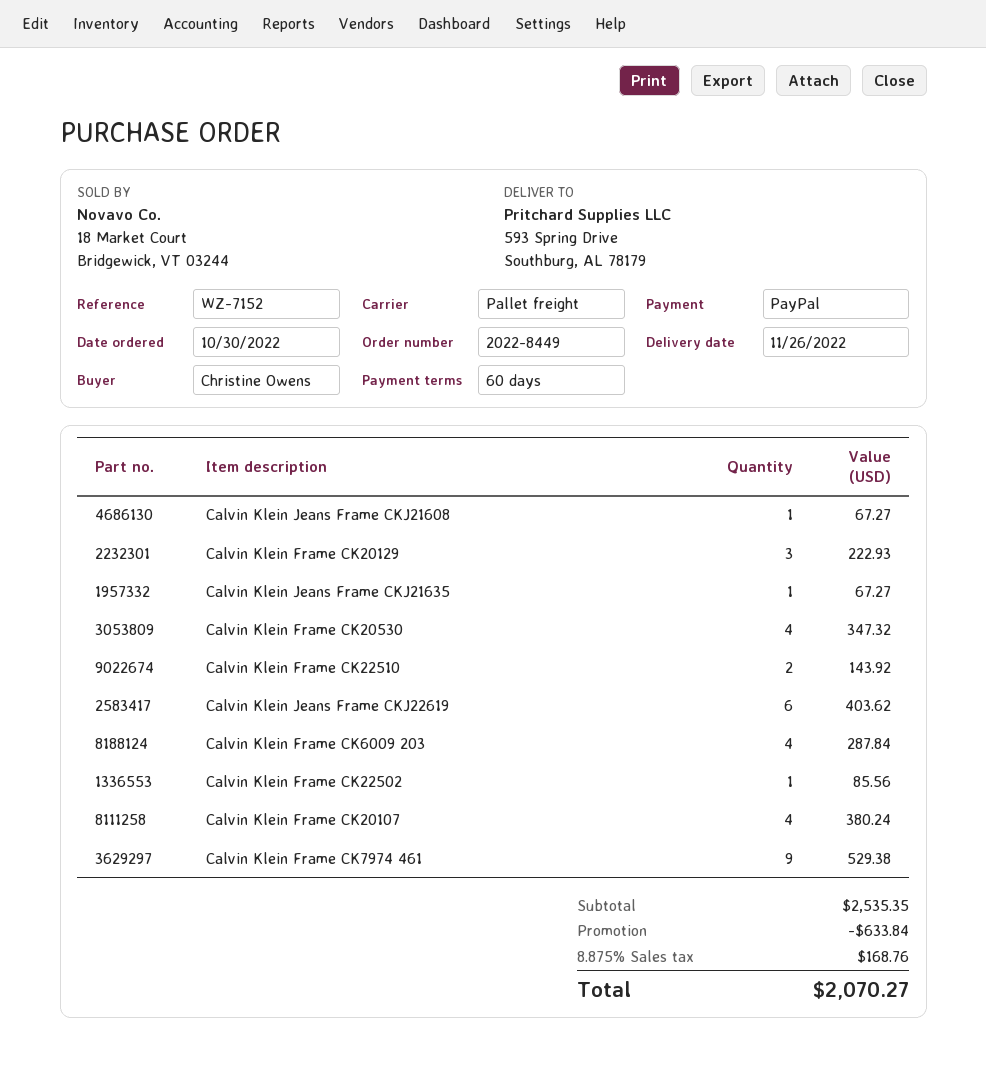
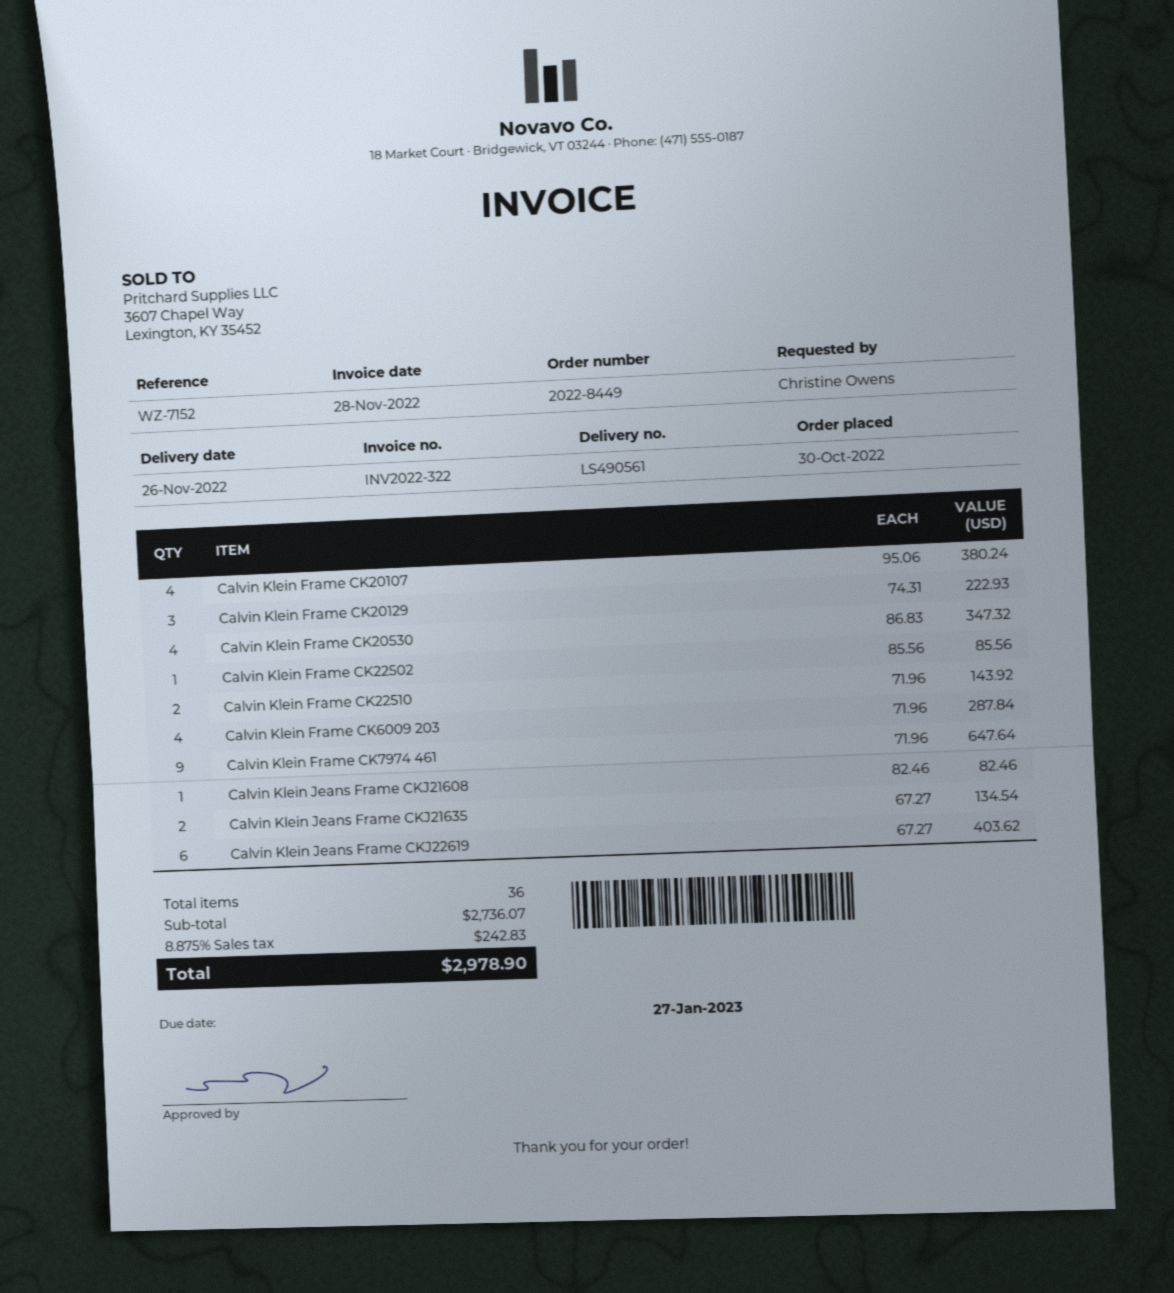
Calvin Klein Jeans Frame CKJ21608: 1 for 67.27 -> 1 for 82.46
Calvin Klein Jeans Frame CKJ21635: 1 for 67.27 -> 2 for 134.54
Calvin Klein Frame CK7974 461: 9 for 529.38 -> 9 for 647.64
subtotal: 2535.35 -> 2736.07
discount: 633.84 -> none
tax: 8.875% = 168.76 -> 8.875% = 242.83
total: 2070.27 -> 2978.90

